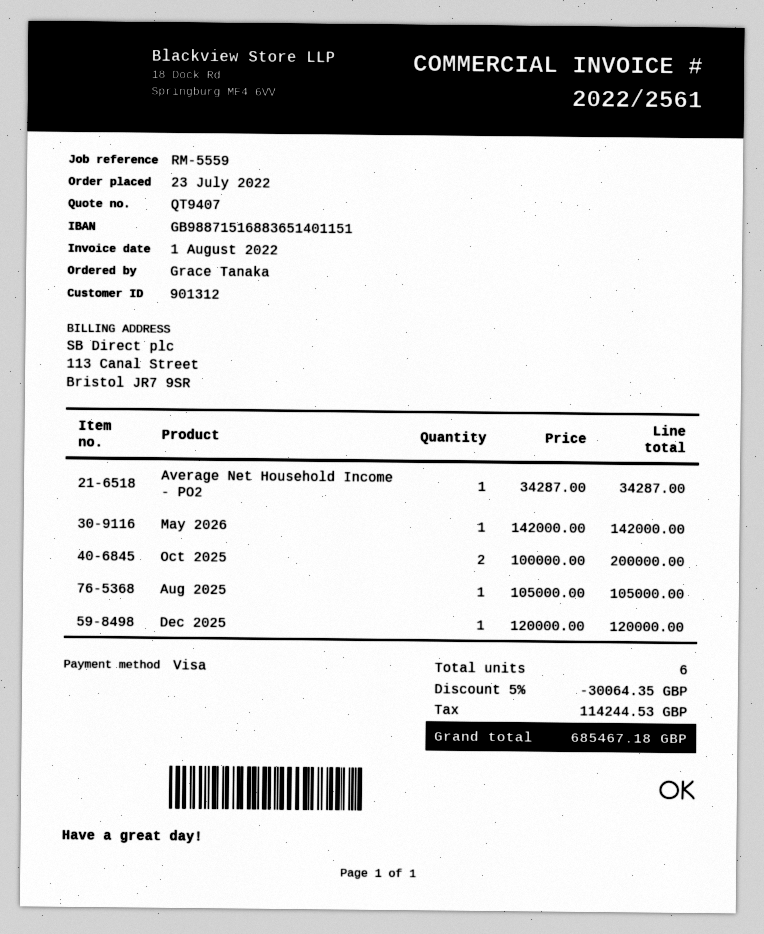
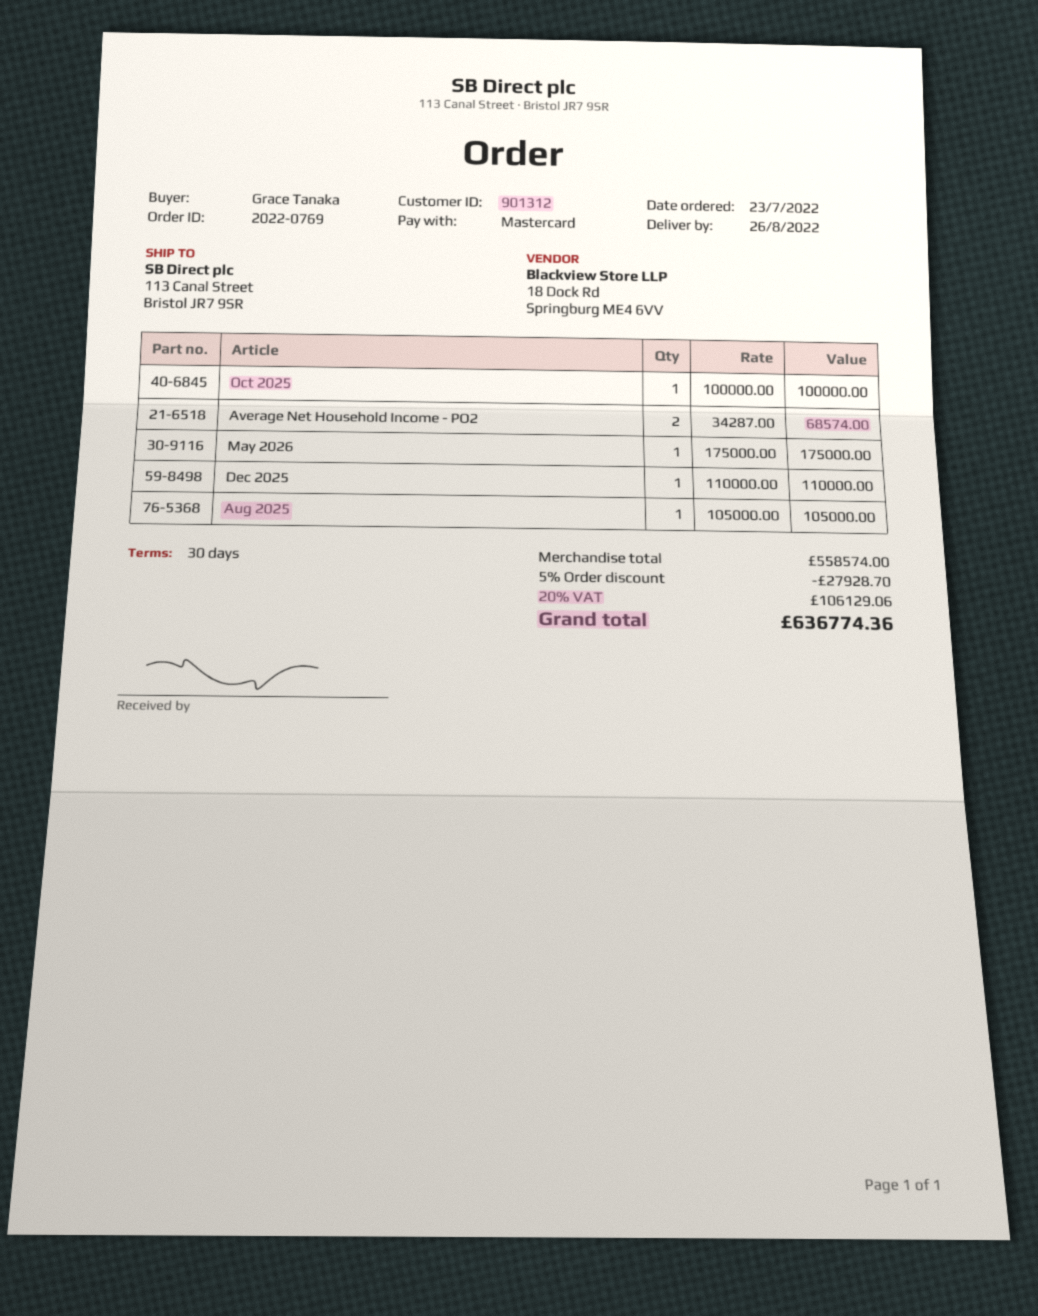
payment method: Visa -> Mastercard
Average Net Household Income - PO2: 1 x 34287.00 = 34287.00 -> 2 x 34287.00 = 68574.00
May 2026: 1 x 142000.00 = 142000.00 -> 1 x 175000.00 = 175000.00
Oct 2025: 2 x 100000.00 = 200000.00 -> 1 x 100000.00 = 100000.00
Dec 2025: 1 x 120000.00 = 120000.00 -> 1 x 110000.00 = 110000.00
discount: 5% = 30064.35 -> 5% = 27928.70
tax: 114244.53 -> 106129.06
total: 685467.18 -> 636774.36

